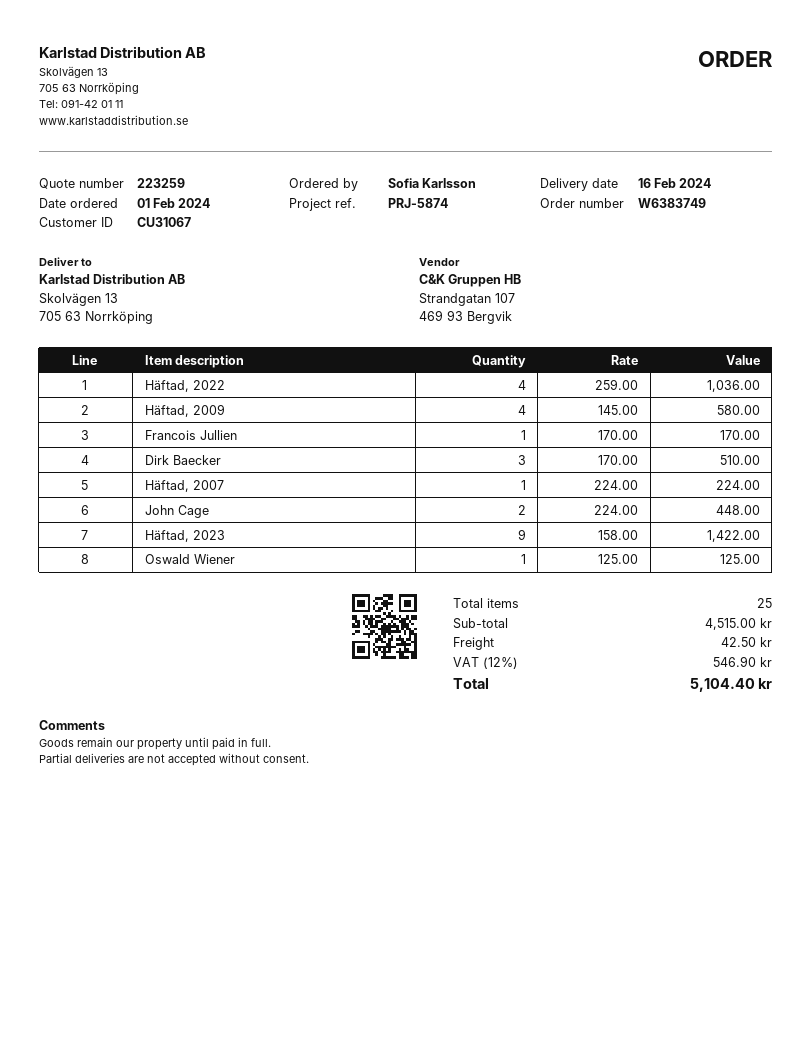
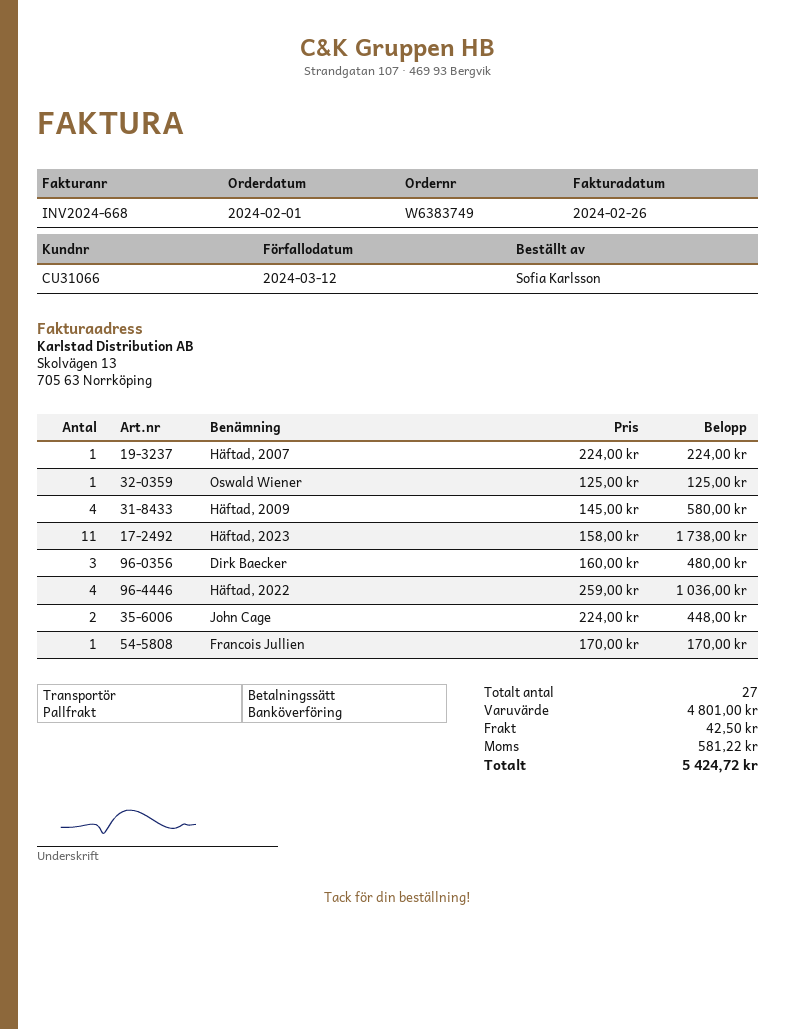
customer number: CU31067 -> CU31066
Dirk Baecker: 3 x 170.00 = 510.00 -> 3 x 160.00 = 480.00
Häftad, 2023: 9 x 158.00 = 1422.00 -> 11 x 158.00 = 1738.00
total quantity: 25 -> 27
subtotal: 4515.00 -> 4801.00
tax: 546.90 -> 581.22
total: 5104.40 -> 5424.72

